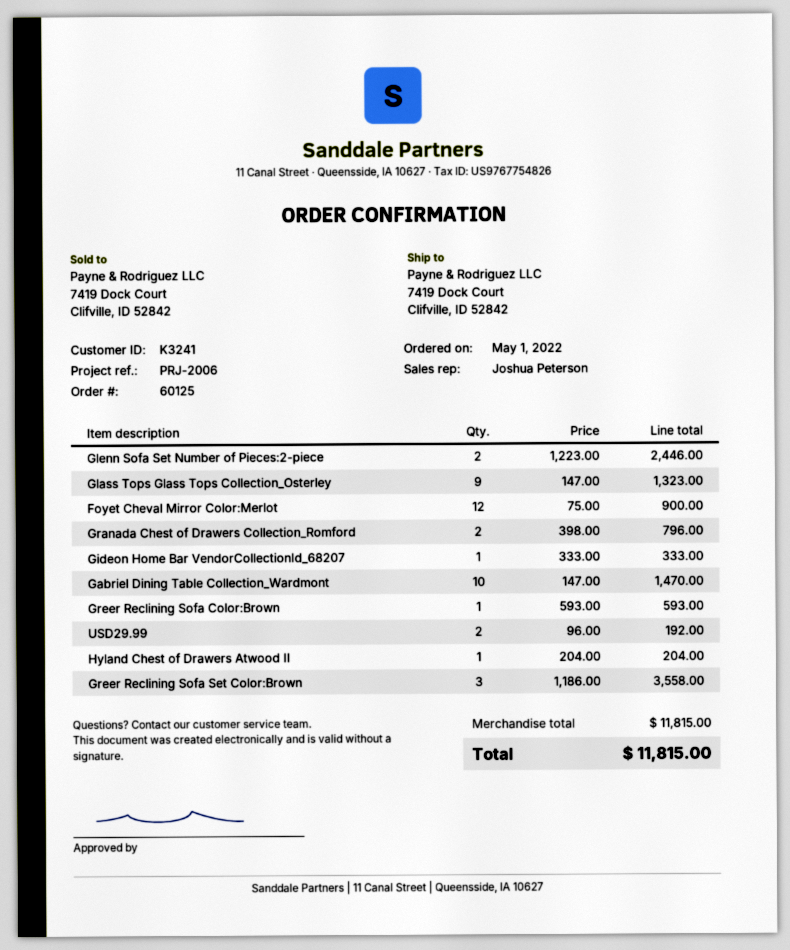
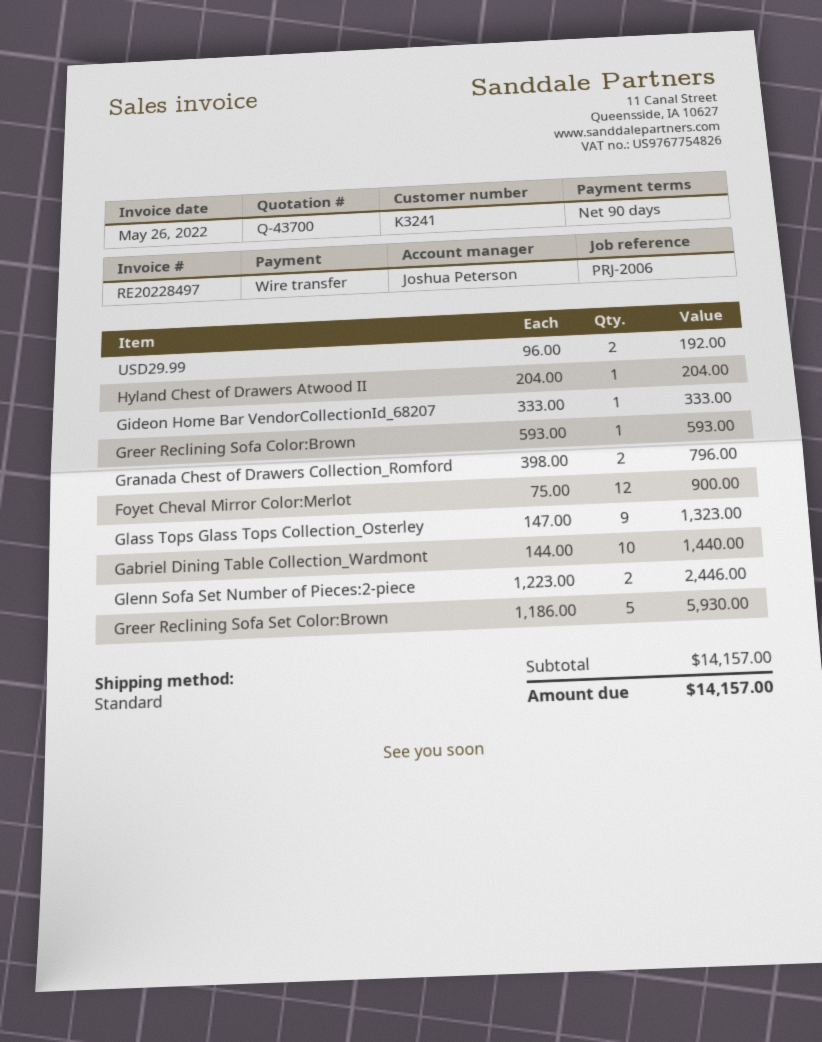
Gabriel Dining Table Collection_Wardmont: 10 x 147.00 = 1470.00 -> 10 x 144.00 = 1440.00
Greer Reclining Sofa Set Color:Brown: 3 x 1186.00 = 3558.00 -> 5 x 1186.00 = 5930.00
subtotal: 11815.00 -> 14157.00
total: 11815.00 -> 14157.00

